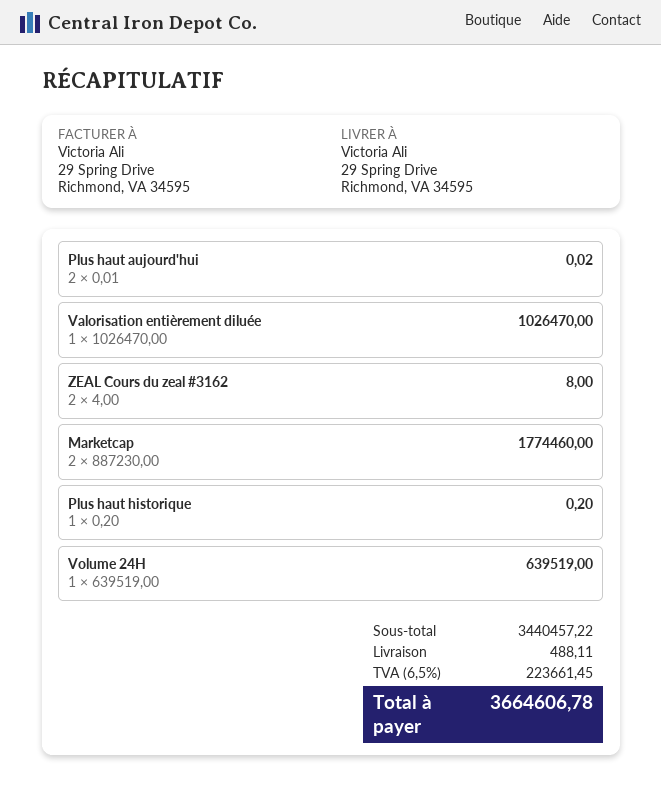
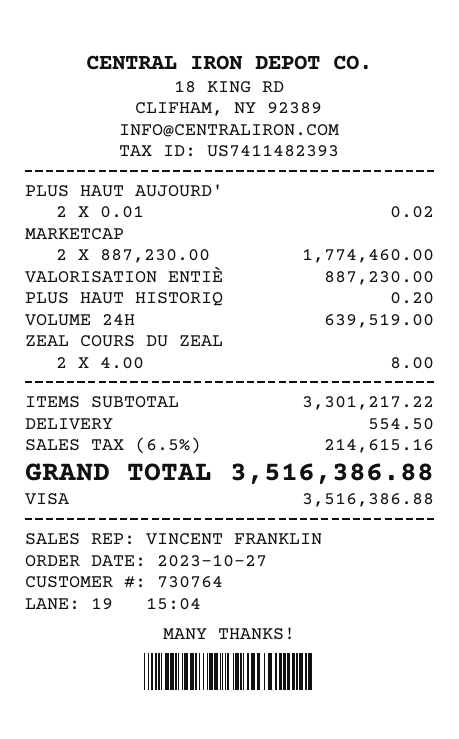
Valorisation entièrement diluée: 1 x 1026470.00 = 1026470.00 -> 1 x 887230.00 = 887230.00
subtotal: 3440457.22 -> 3301217.22
shipping: 488.11 -> 554.50
tax: 6.5% = 223661.45 -> 6.5% = 214615.16
total: 3664606.78 -> 3516386.88

